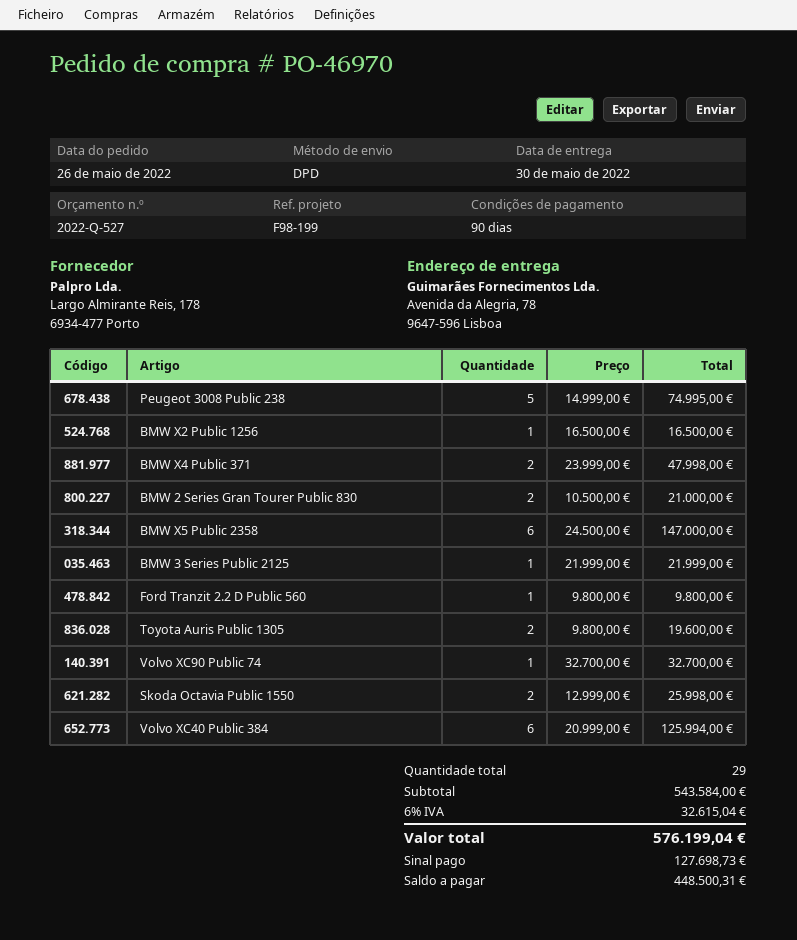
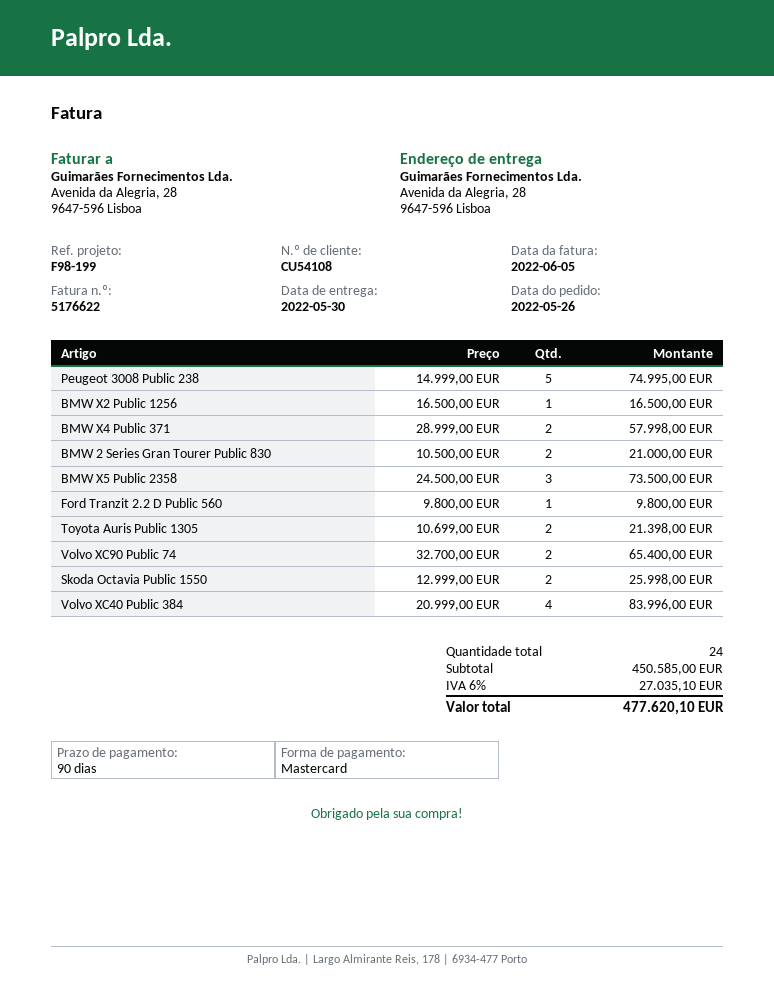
ship to: Avenida da Alegria, 78, 9647-596 Lisboa -> Avenida da Alegria, 28, 9647-596 Lisboa
BMW X4 Public 371: 2 x 23999.00 = 47998.00 -> 2 x 28999.00 = 57998.00
BMW X5 Public 2358: 6 x 24500.00 = 147000.00 -> 3 x 24500.00 = 73500.00
BMW 3 Series Public 2125: 1 x 21999.00 = 21999.00 -> none
Toyota Auris Public 1305: 2 x 9800.00 = 19600.00 -> 2 x 10699.00 = 21398.00
Volvo XC90 Public 74: 1 x 32700.00 = 32700.00 -> 2 x 32700.00 = 65400.00
Volvo XC40 Public 384: 6 x 20999.00 = 125994.00 -> 4 x 20999.00 = 83996.00
total quantity: 29 -> 24
subtotal: 543584.00 -> 450585.00
tax: 6% = 32615.04 -> 6% = 27035.10
total: 576199.04 -> 477620.10

